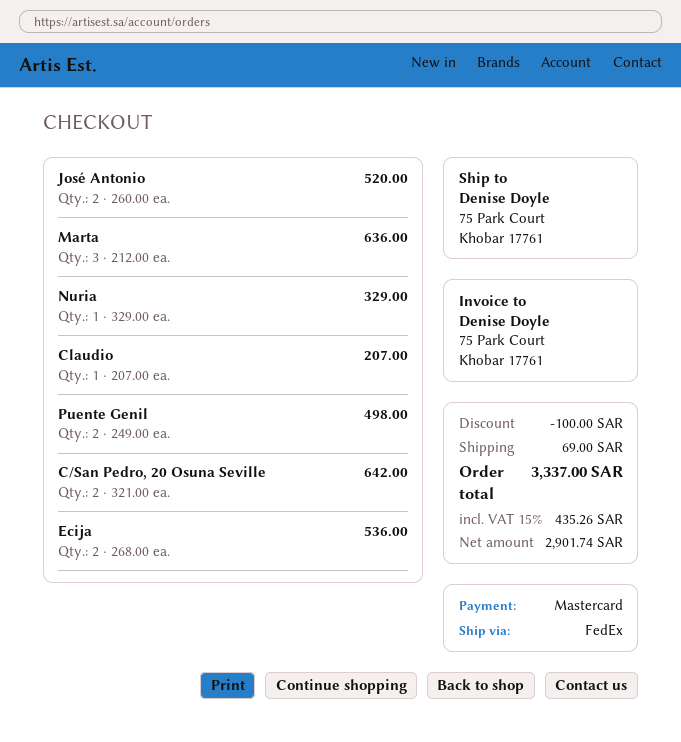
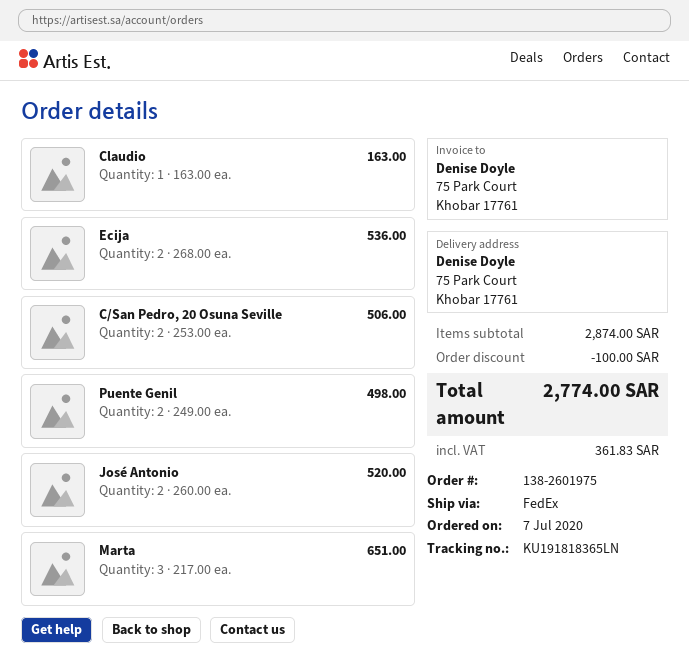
Marta: 3 x 212.00 = 636.00 -> 3 x 217.00 = 651.00
Nuria: 1 x 329.00 = 329.00 -> none
Claudio: 1 x 207.00 = 207.00 -> 1 x 163.00 = 163.00
C/San Pedro, 20 Osuna Seville: 2 x 321.00 = 642.00 -> 2 x 253.00 = 506.00
shipping: 69.00 -> none
tax: 435.26 -> 361.83
total: 3337.00 -> 2774.00

